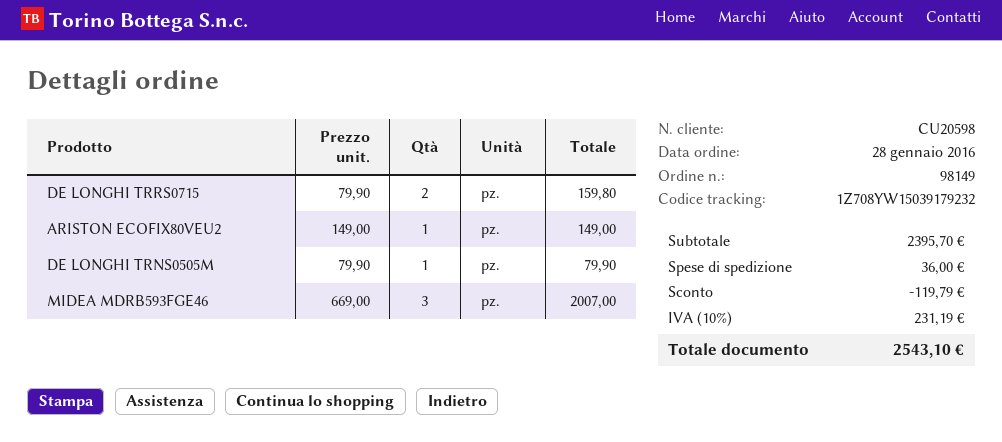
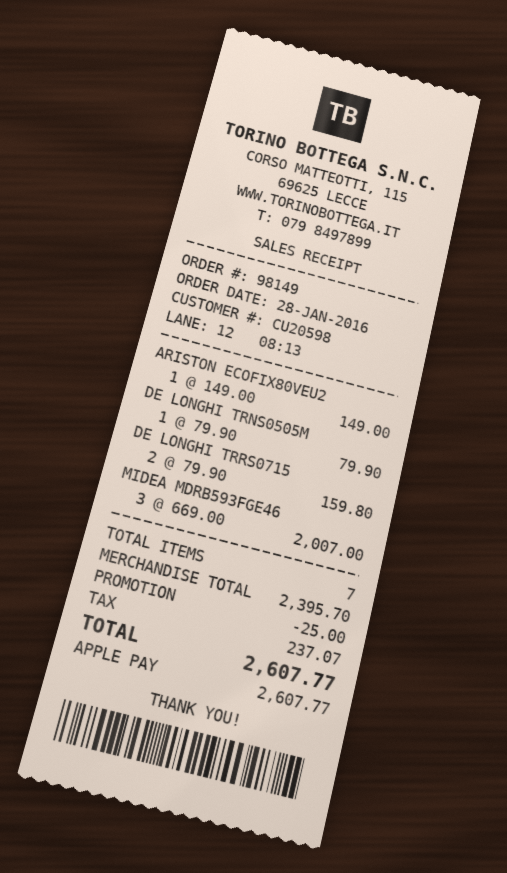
discount: 119.79 -> 25.00
shipping: 36.00 -> none
tax: 231.19 -> 237.07
total: 2543.10 -> 2607.77

